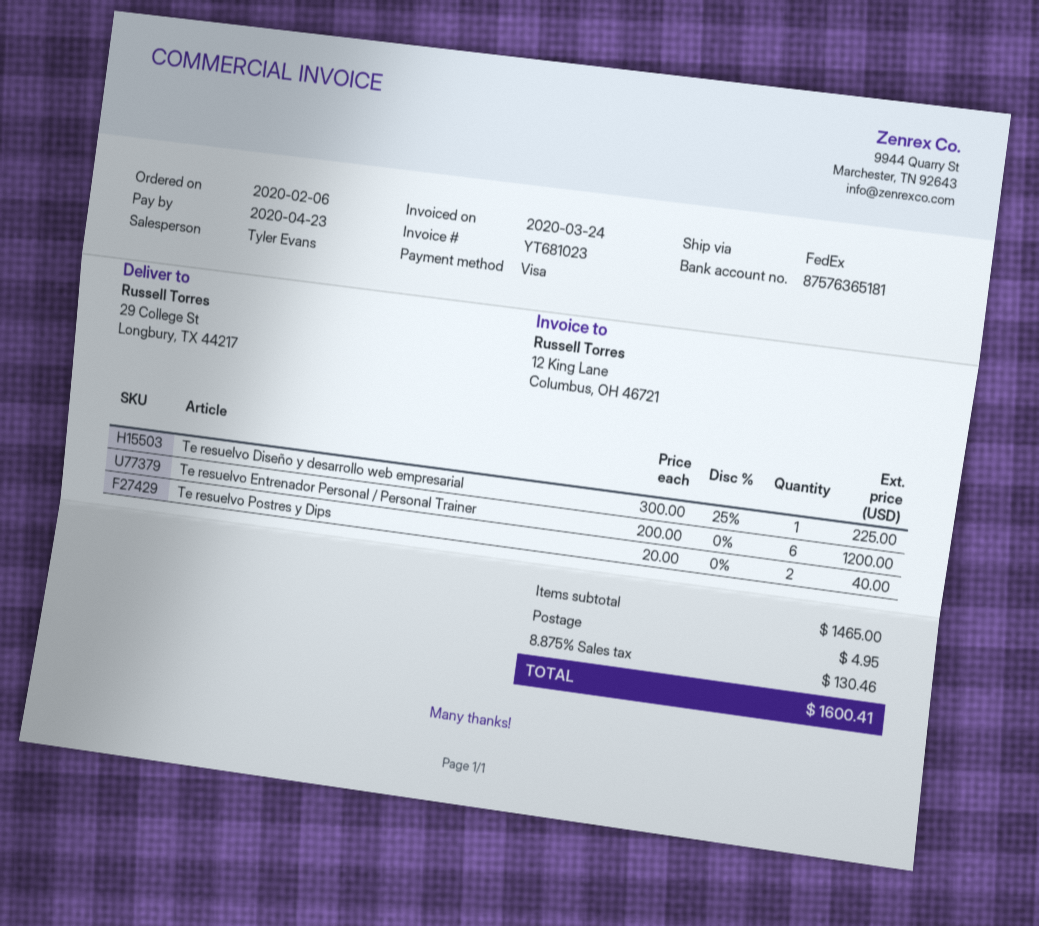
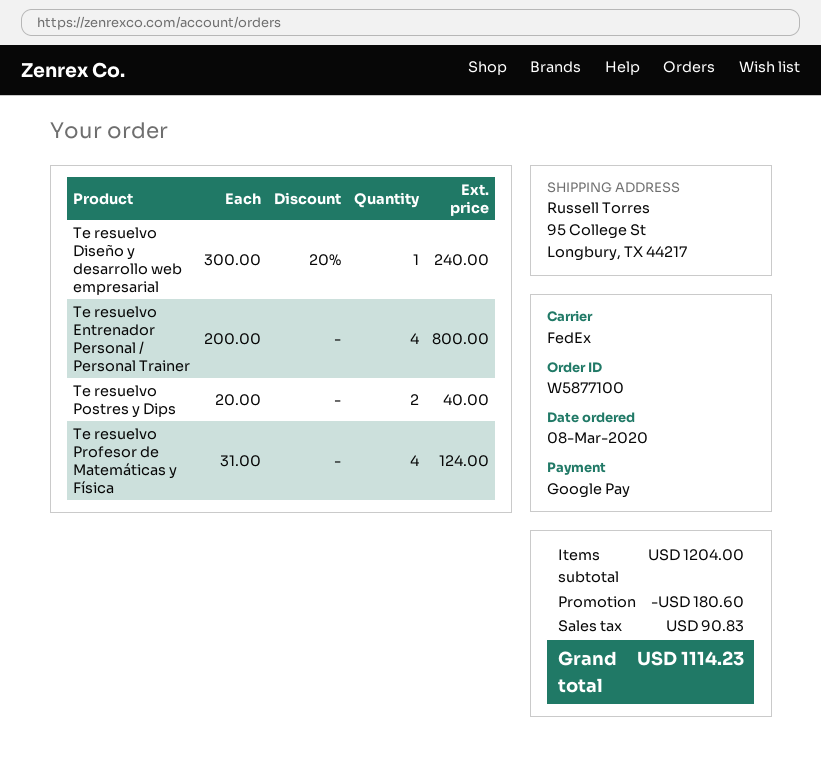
order date: 2020-02-06 -> 2020-03-08
payment method: Visa -> Google Pay
ship to: 29 College St, Longbury, TX 44217 -> 95 College St, Longbury, TX 44217
Te resuelvo Diseño y desarrollo web empresarial: 1 x 300.00 - 25% = 225.00 -> 1 x 300.00 - 20% = 240.00
Te resuelvo Entrenador Personal / Personal Trainer: 6 x 200.00 = 1200.00 -> 4 x 200.00 = 800.00
Te resuelvo Profesor de Matemáticas y Física: none -> 4 x 31.00 = 124.00
subtotal: 1465.00 -> 1204.00
discount: none -> 180.60
shipping: 4.95 -> none
tax: 130.46 -> 90.83
total: 1600.41 -> 1114.23

